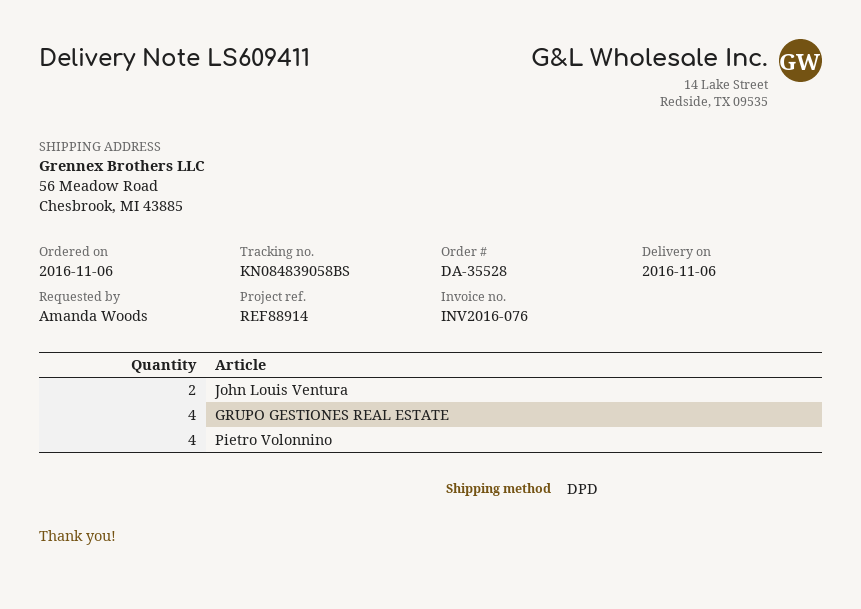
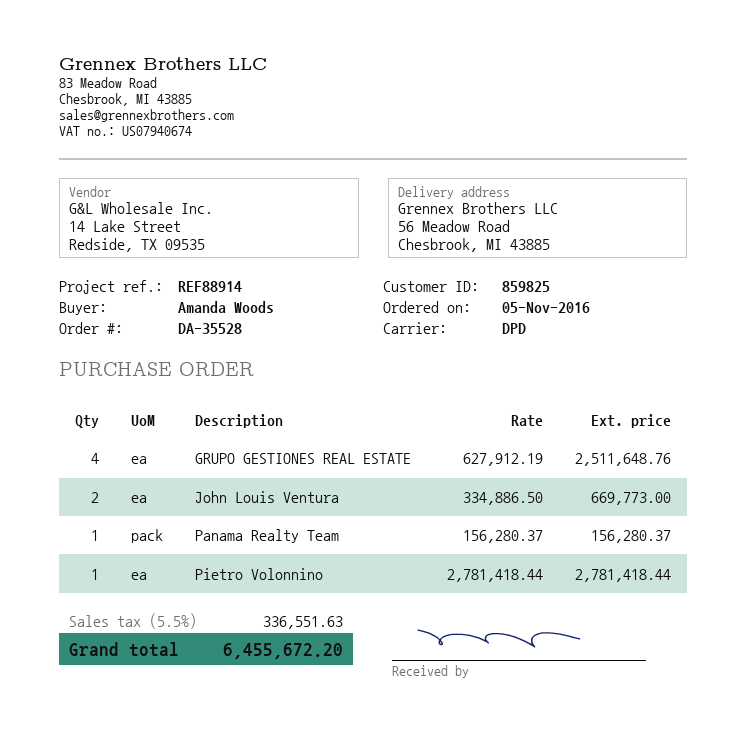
order date: 2016-11-06 -> 2016-11-05
Pietro Volonnino: 4 -> 1
Panama Realty Team: none -> 1

